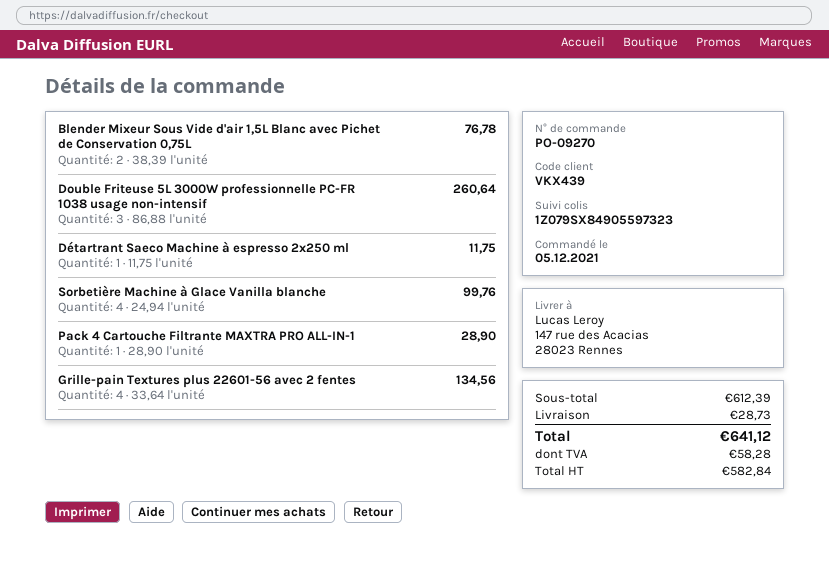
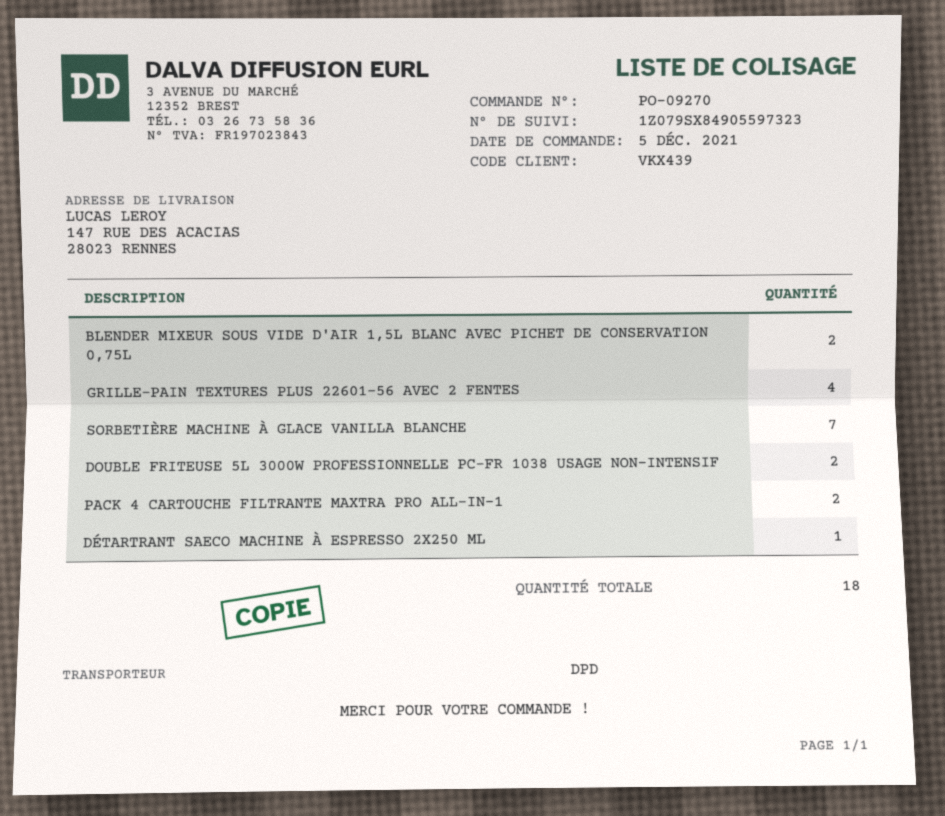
Double Friteuse 5L 3000W professionnelle PC-FR 1038 usage non-intensif: 3 -> 2
Sorbetière Machine à Glace Vanilla blanche: 4 -> 7
Pack 4 Cartouche Filtrante MAXTRA PRO ALL-IN-1: 1 -> 2

